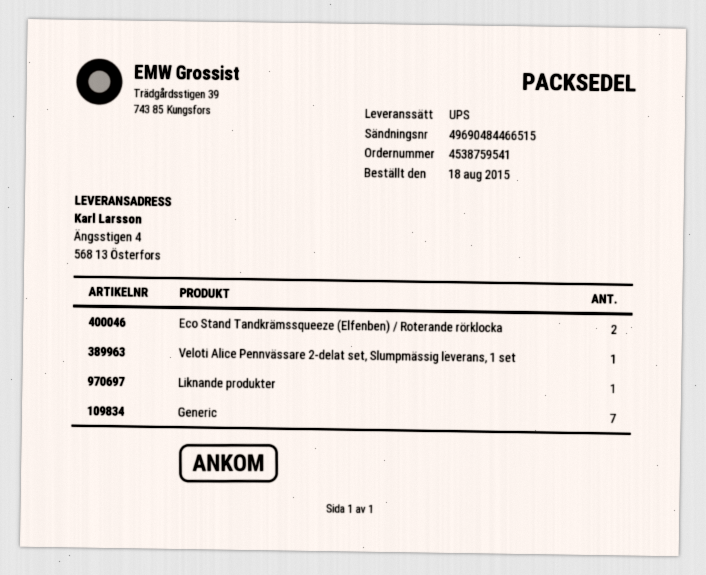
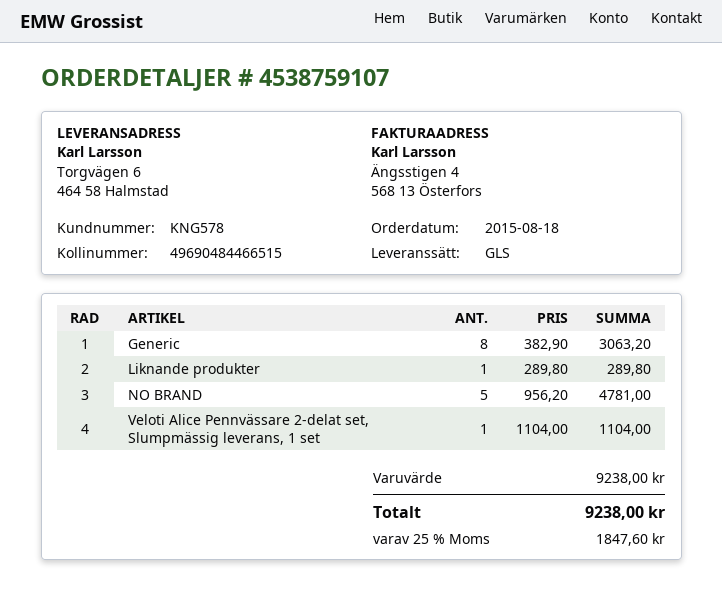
order number: 4538759541 -> 4538759107
shipping method: UPS -> GLS
ship to: Ängsstigen 4, 568 13 Österfors -> Torgvägen 6, 464 58 Halmstad
Eco Stand Tandkrämssqueeze (Elfenben) / Roterande rörklocka: 2 -> none
Generic: 7 -> 8
NO BRAND: none -> 5

